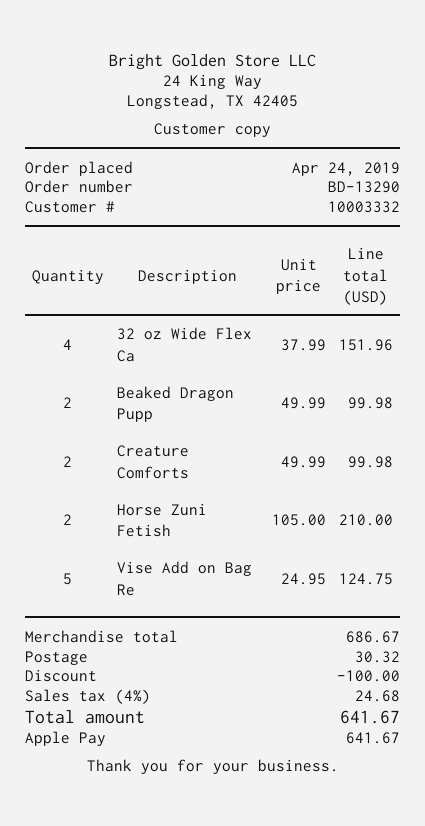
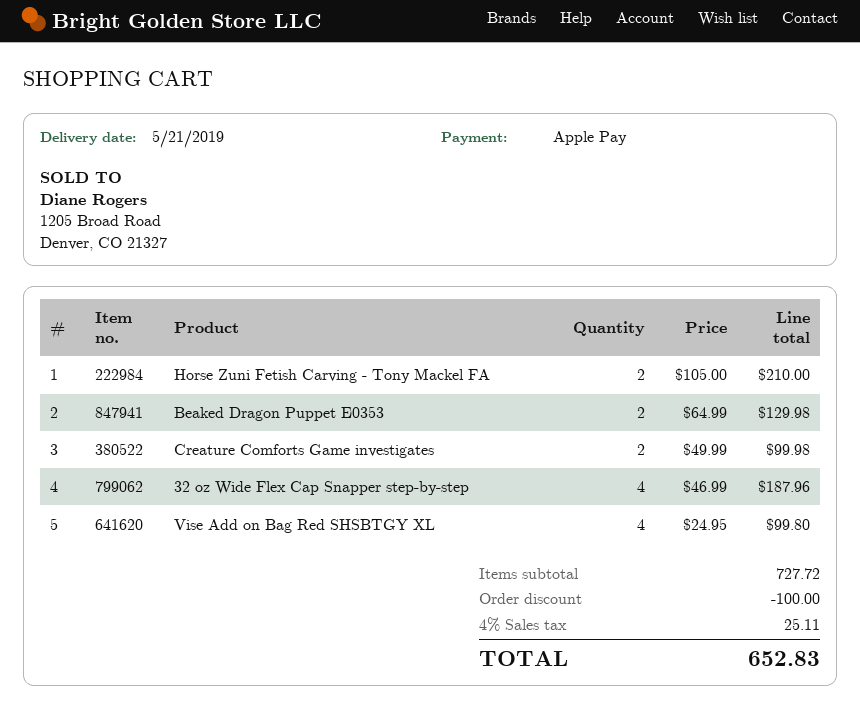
32 oz Wide Flex Ca: 4 x 37.99 = 151.96 -> 4 x 46.99 = 187.96
Beaked Dragon Pupp: 2 x 49.99 = 99.98 -> 2 x 64.99 = 129.98
Vise Add on Bag Re: 5 x 24.95 = 124.75 -> 4 x 24.95 = 99.80
subtotal: 686.67 -> 727.72
shipping: 30.32 -> none
tax: 4% = 24.68 -> 4% = 25.11
total: 641.67 -> 652.83

